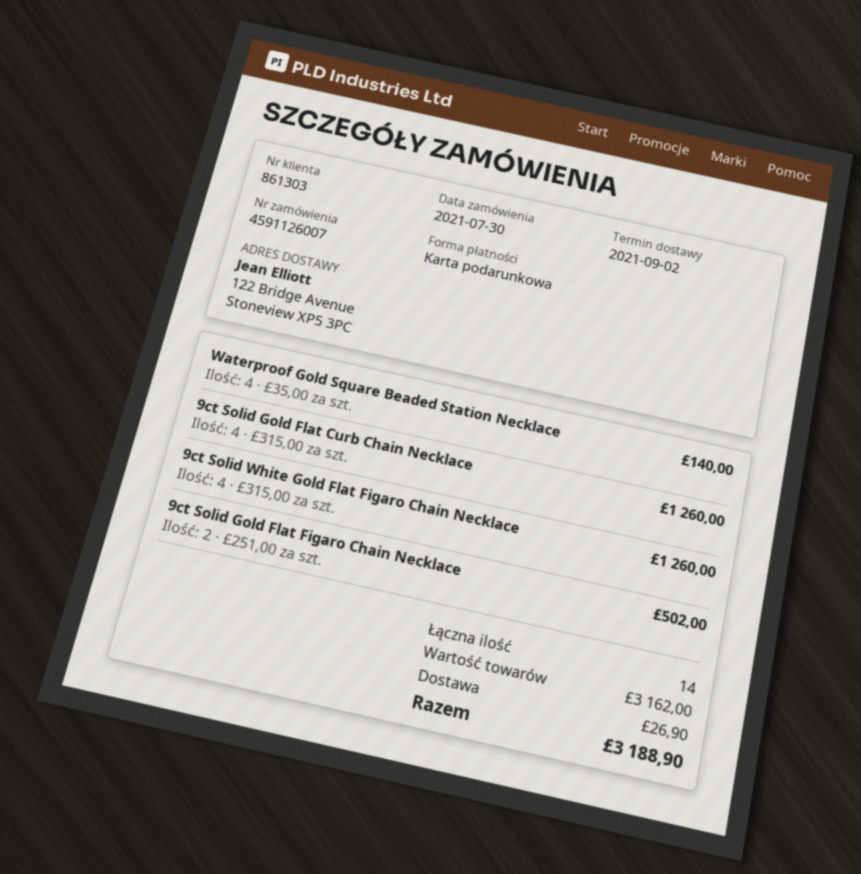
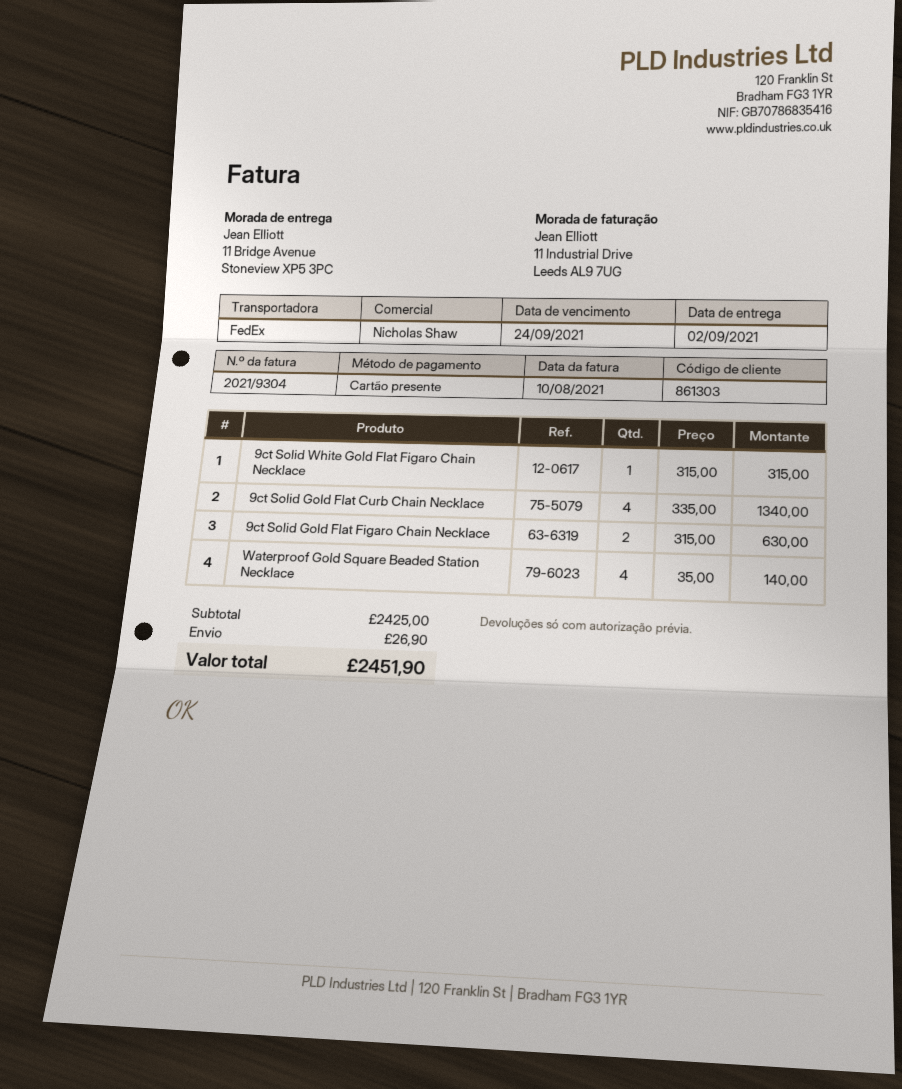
ship to: 122 Bridge Avenue, Stoneview XP5 3PC -> 11 Bridge Avenue, Stoneview XP5 3PC
9ct Solid Gold Flat Curb Chain Necklace: 4 x 315.00 = 1260.00 -> 4 x 335.00 = 1340.00
9ct Solid White Gold Flat Figaro Chain Necklace: 4 x 315.00 = 1260.00 -> 1 x 315.00 = 315.00
9ct Solid Gold Flat Figaro Chain Necklace: 2 x 251.00 = 502.00 -> 2 x 315.00 = 630.00
subtotal: 3162.00 -> 2425.00
total: 3188.90 -> 2451.90

